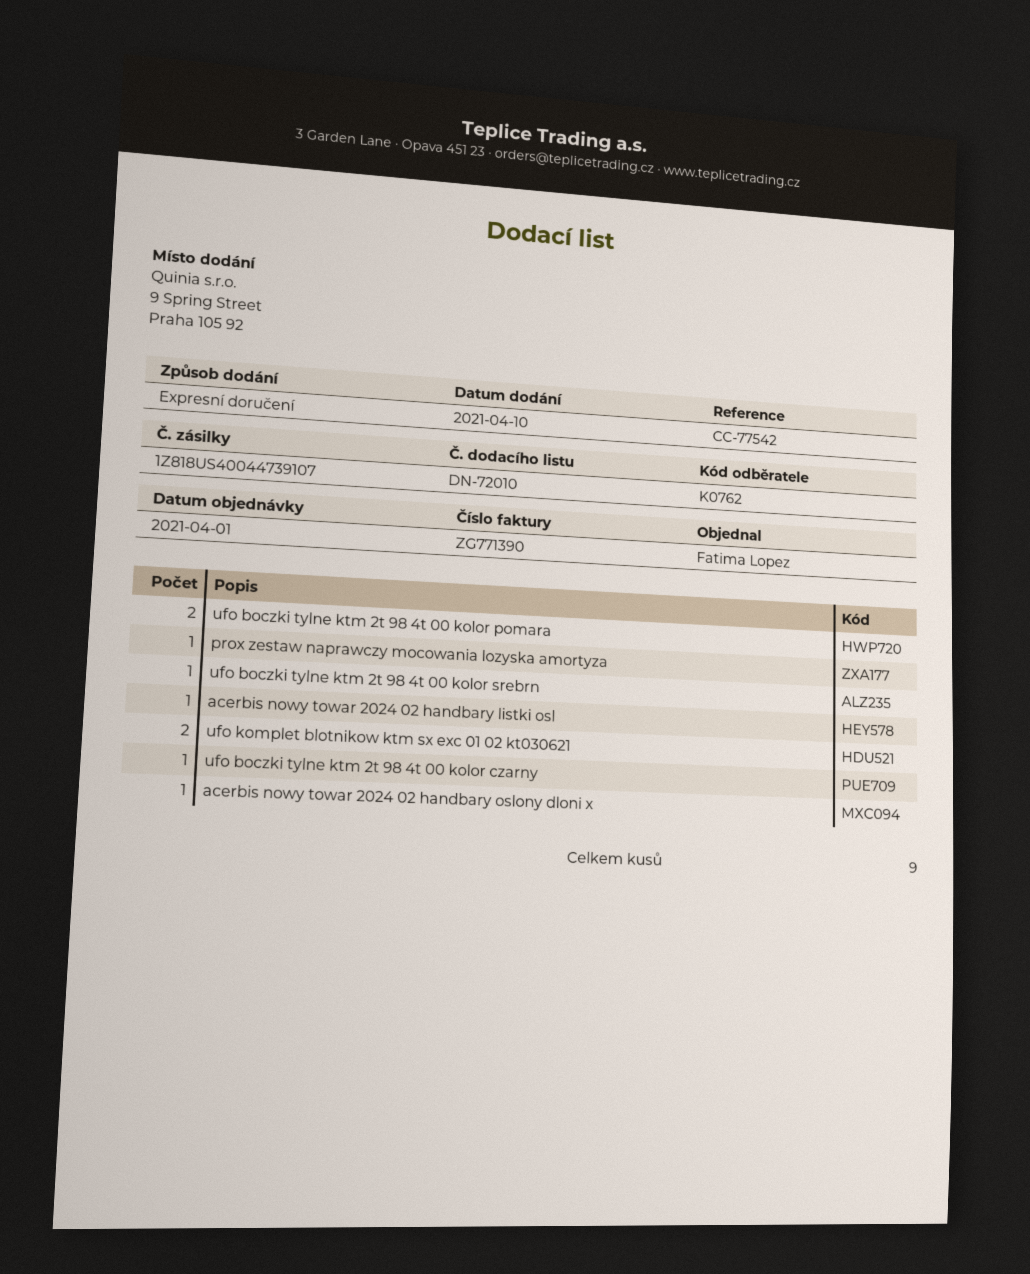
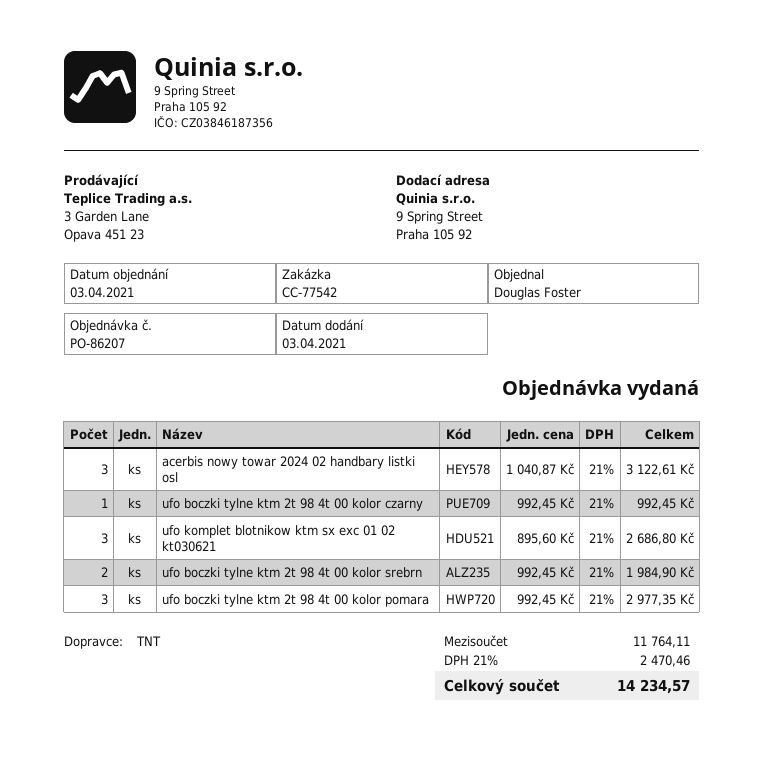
order date: 2021-04-01 -> 2021-04-03
delivery date: 2021-04-10 -> 2021-04-03
ordered by: Fatima Lopez -> Douglas Foster
shipping method: express -> TNT
ufo boczki tylne ktm 2t 98 4t 00 kolor pomara: 2 -> 3
prox zestaw naprawczy mocowania lozyska amortyza: 1 -> none
ufo boczki tylne ktm 2t 98 4t 00 kolor srebrn: 1 -> 2
acerbis nowy towar 2024 02 handbary listki osl: 1 -> 3
ufo komplet blotnikow ktm sx exc 01 02 kt030621: 2 -> 3
acerbis nowy towar 2024 02 handbary oslony dloni x: 1 -> none

